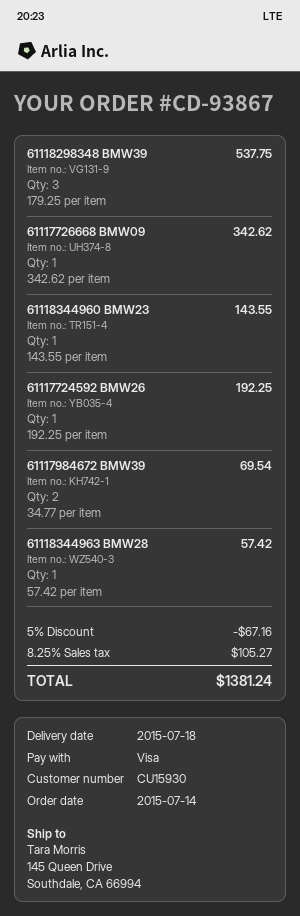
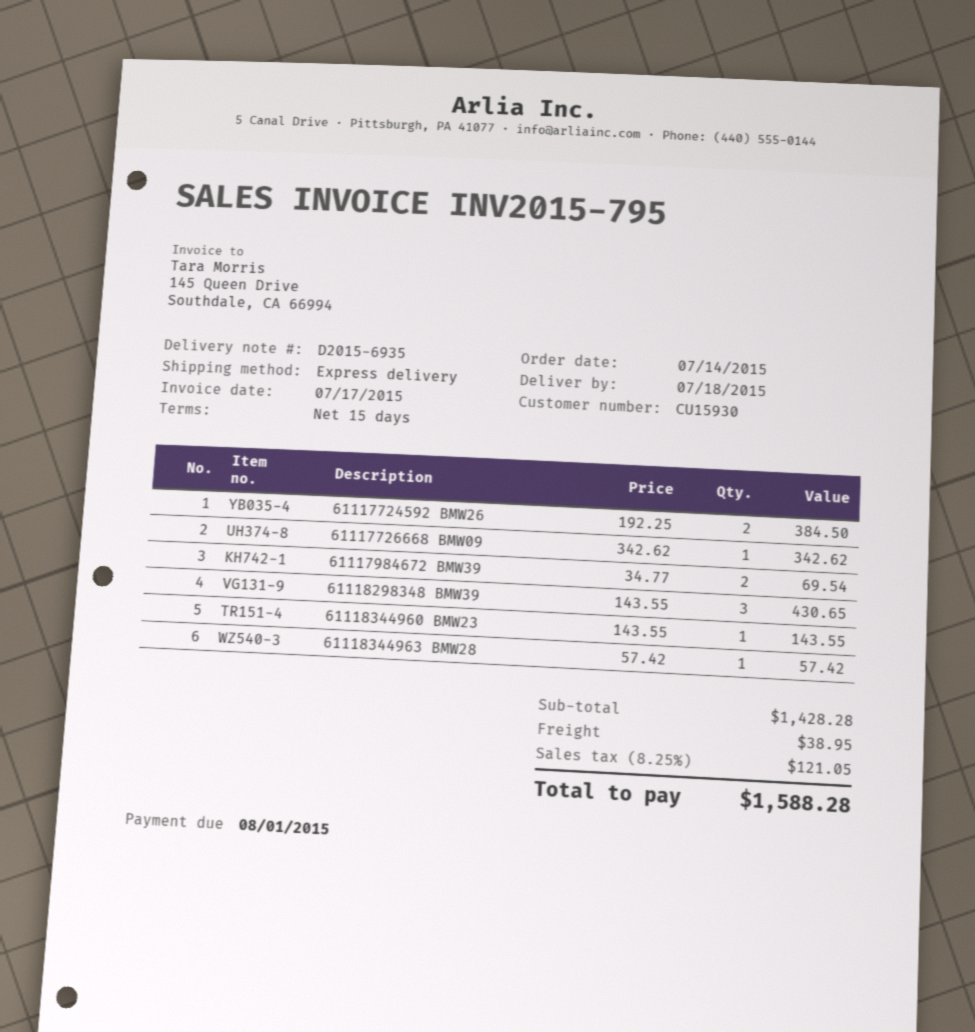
61118298348 BMW39: 3 x 179.25 = 537.75 -> 3 x 143.55 = 430.65
61117724592 BMW26: 1 x 192.25 = 192.25 -> 2 x 192.25 = 384.50
discount: 5% = 67.16 -> none
shipping: none -> 38.95
tax: 8.25% = 105.27 -> 8.25% = 121.05
total: 1381.24 -> 1588.28

